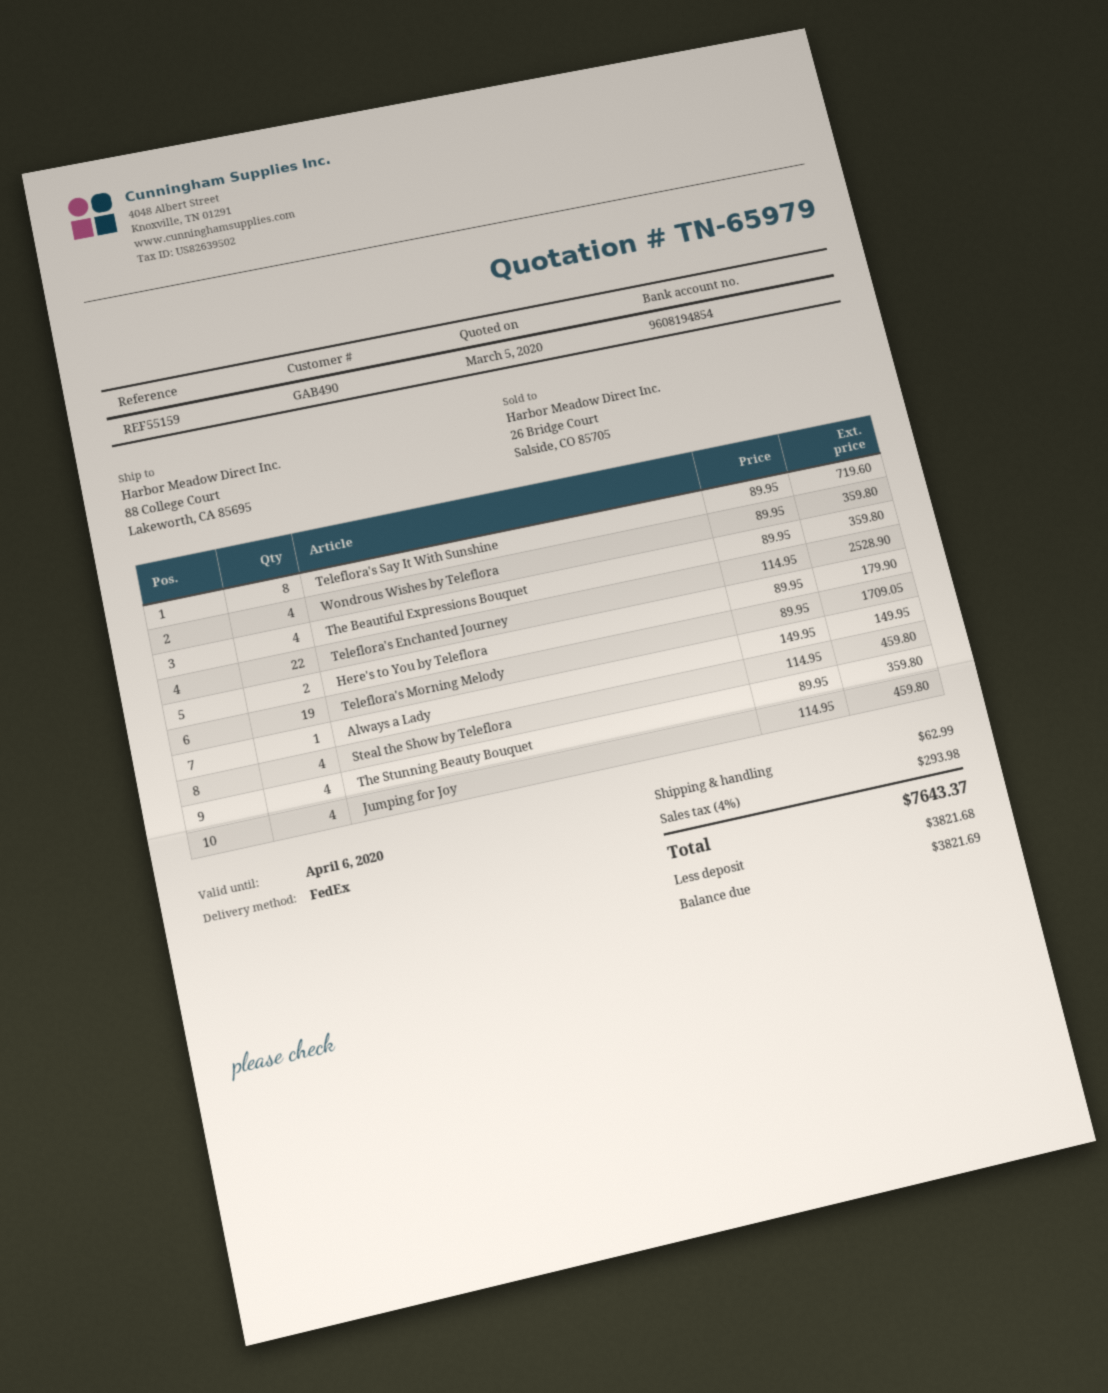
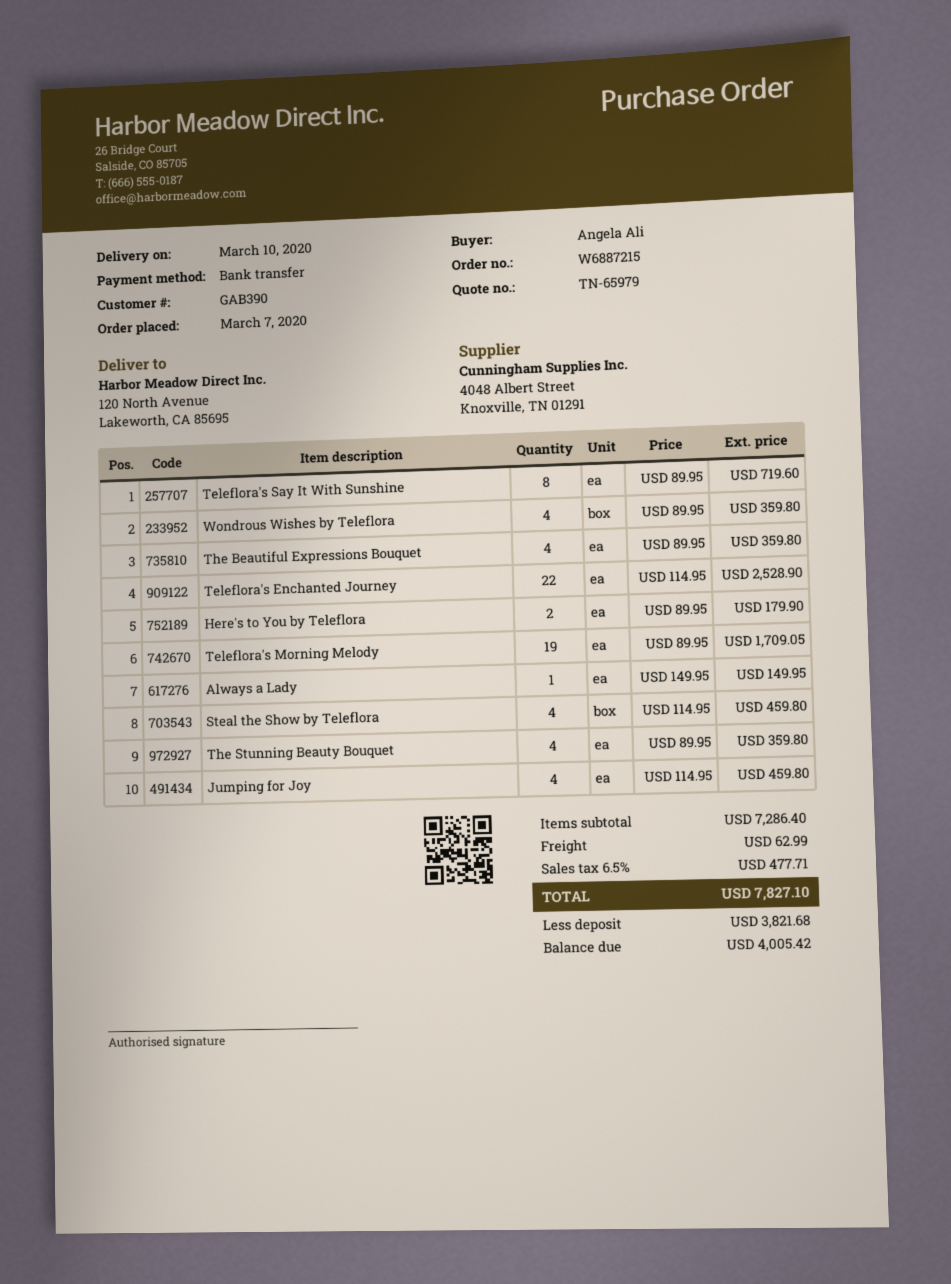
customer number: GAB490 -> GAB390
ship to: 88 College Court, Lakeworth, CA 85695 -> 120 North Avenue, Lakeworth, CA 85695
tax: 4% = 293.98 -> 6.5% = 477.71
total: 7643.37 -> 7827.10
balance: 3821.69 -> 4005.42

